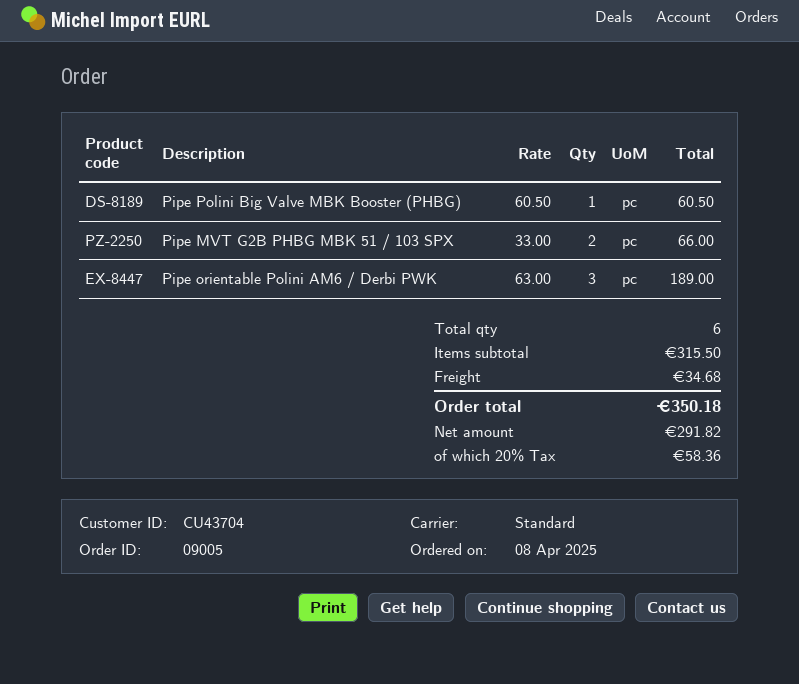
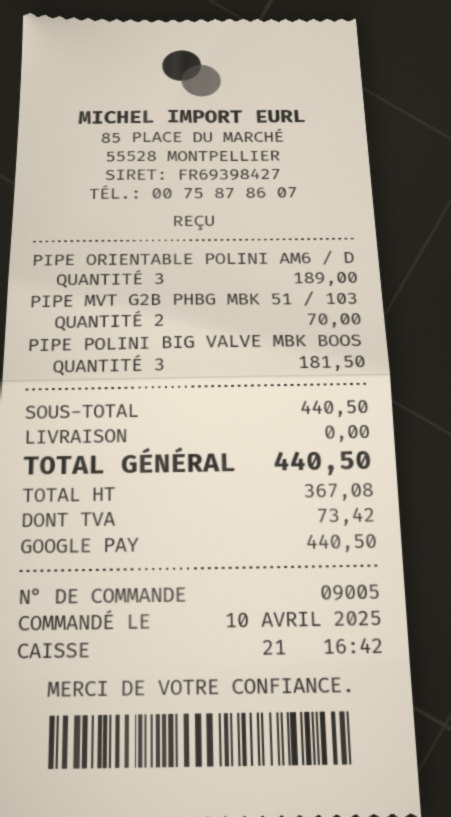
order date: 2025-04-08 -> 2025-04-10
Pipe Polini Big Valve MBK Booster (PHBG): 1 for 60.50 -> 3 for 181.50
Pipe MVT G2B PHBG MBK 51 / 103 SPX: 2 for 66.00 -> 2 for 70.00
subtotal: 315.50 -> 440.50
shipping: 34.68 -> 0.00
net: 291.82 -> 367.08
tax: 58.36 -> 73.42
total: 350.18 -> 440.50

